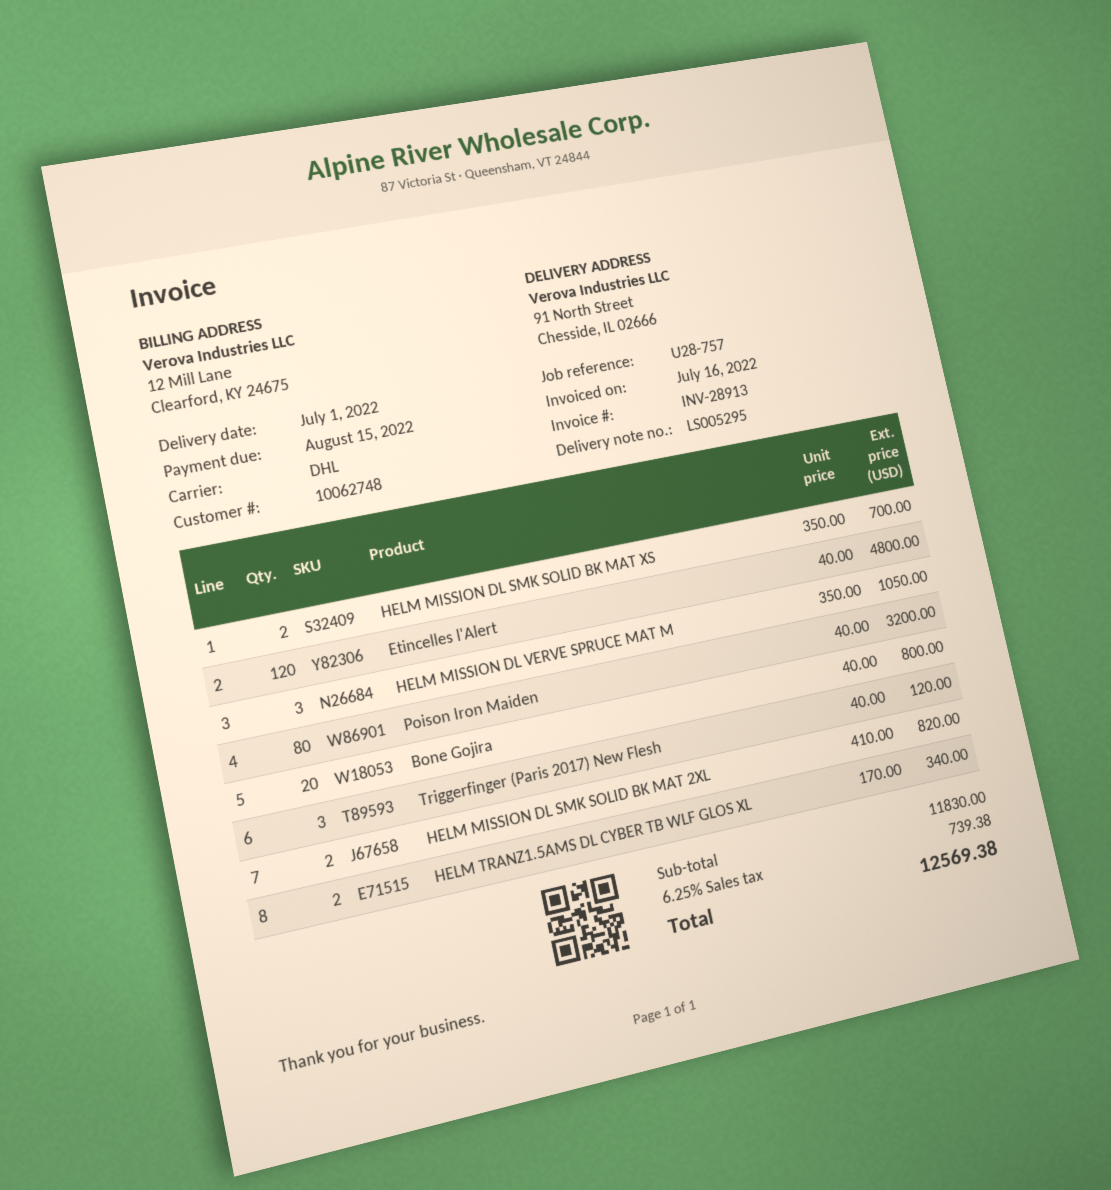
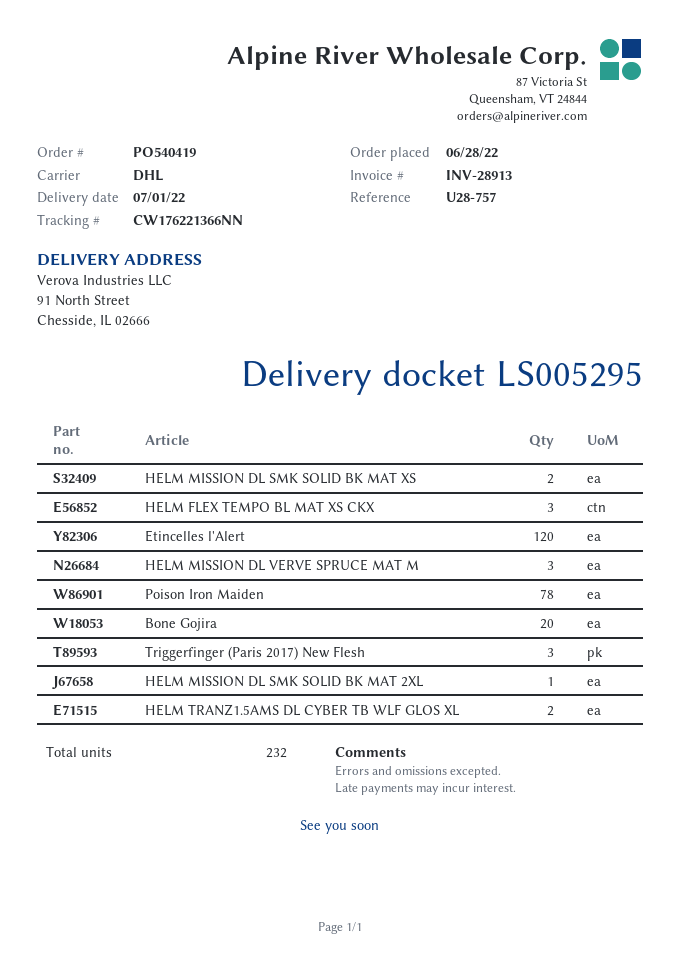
Poison Iron Maiden: 80 -> 78
HELM MISSION DL SMK SOLID BK MAT 2XL: 2 -> 1
HELM FLEX TEMPO BL MAT XS CKX: none -> 3

